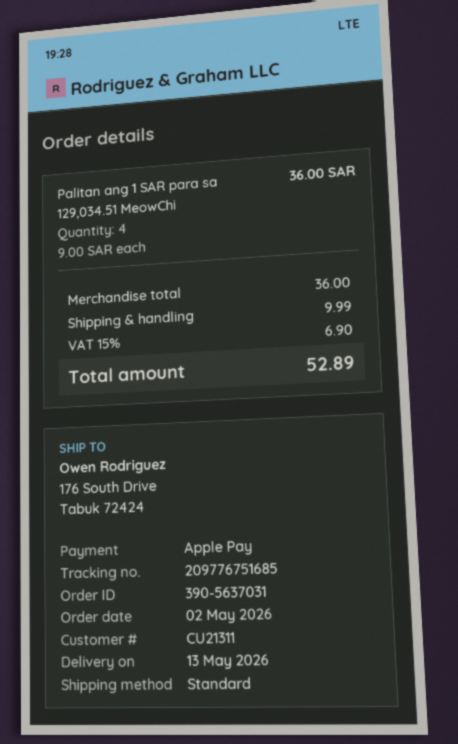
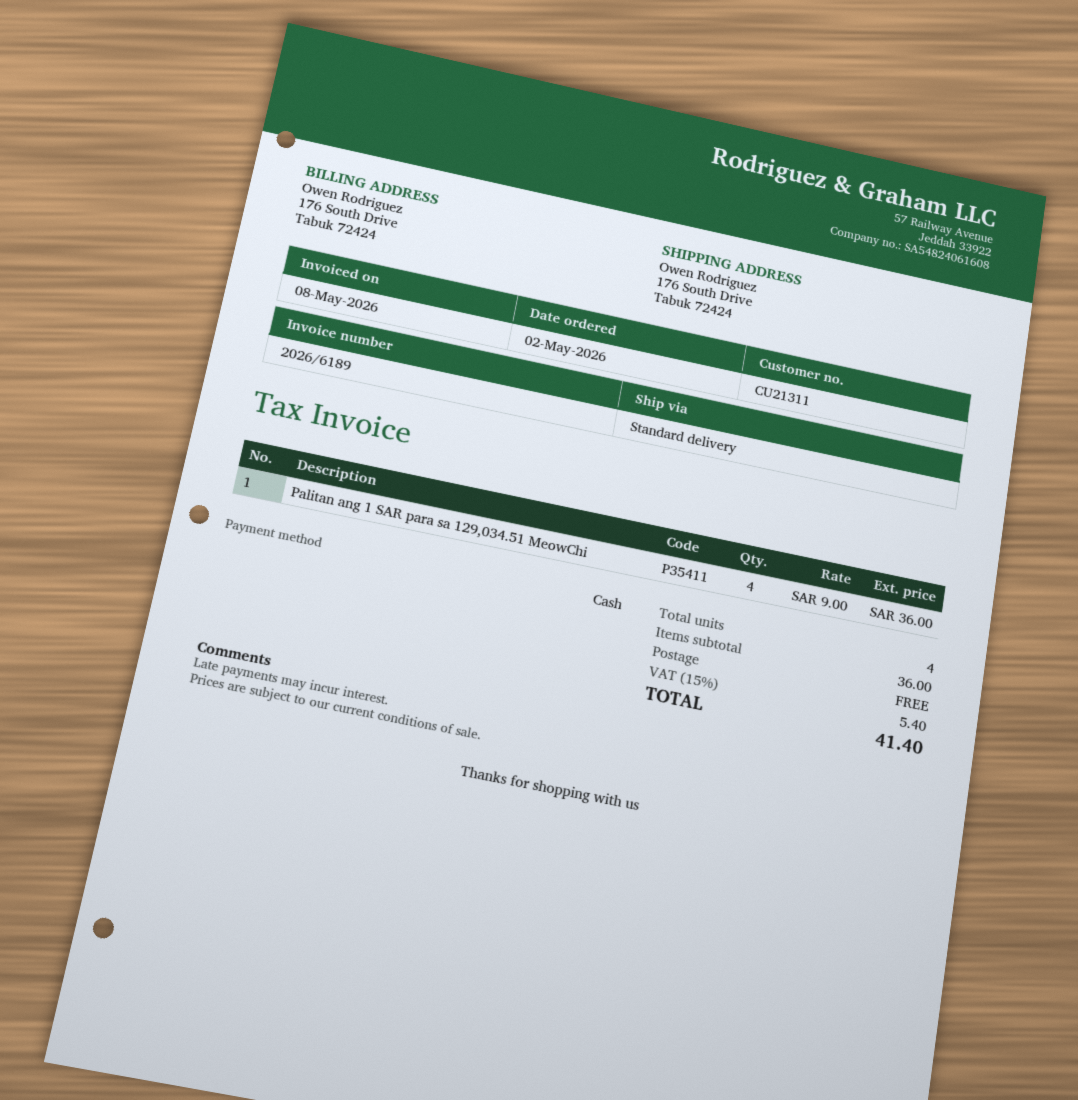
payment method: Apple Pay -> cash
shipping: 9.99 -> 0.00
tax: 15% = 6.90 -> 15% = 5.40
total: 52.89 -> 41.40

